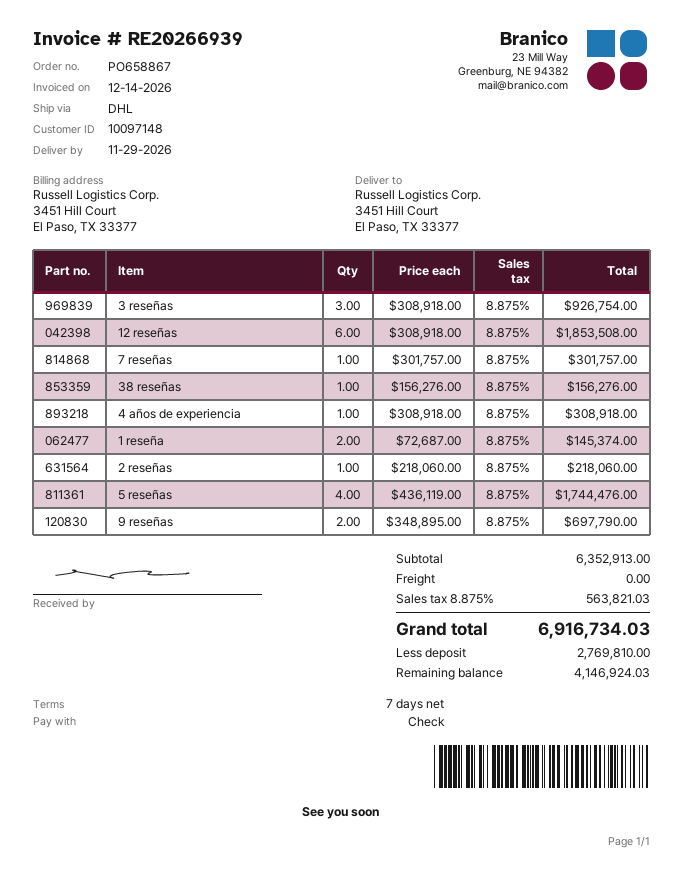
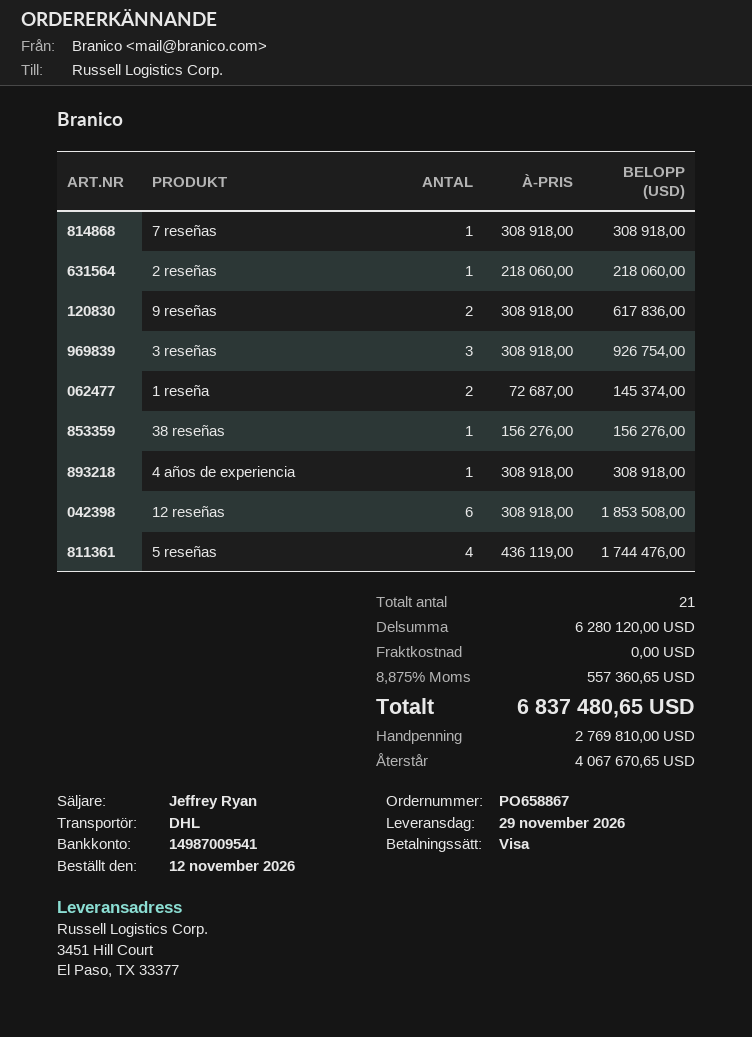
payment method: cheque -> Visa
7 reseñas: 1 x 301757.00 = 301757.00 -> 1 x 308918.00 = 308918.00
9 reseñas: 2 x 348895.00 = 697790.00 -> 2 x 308918.00 = 617836.00
subtotal: 6352913.00 -> 6280120.00
tax: 8.875% = 563821.03 -> 8.875% = 557360.65
total: 6916734.03 -> 6837480.65
balance: 4146924.03 -> 4067670.65

